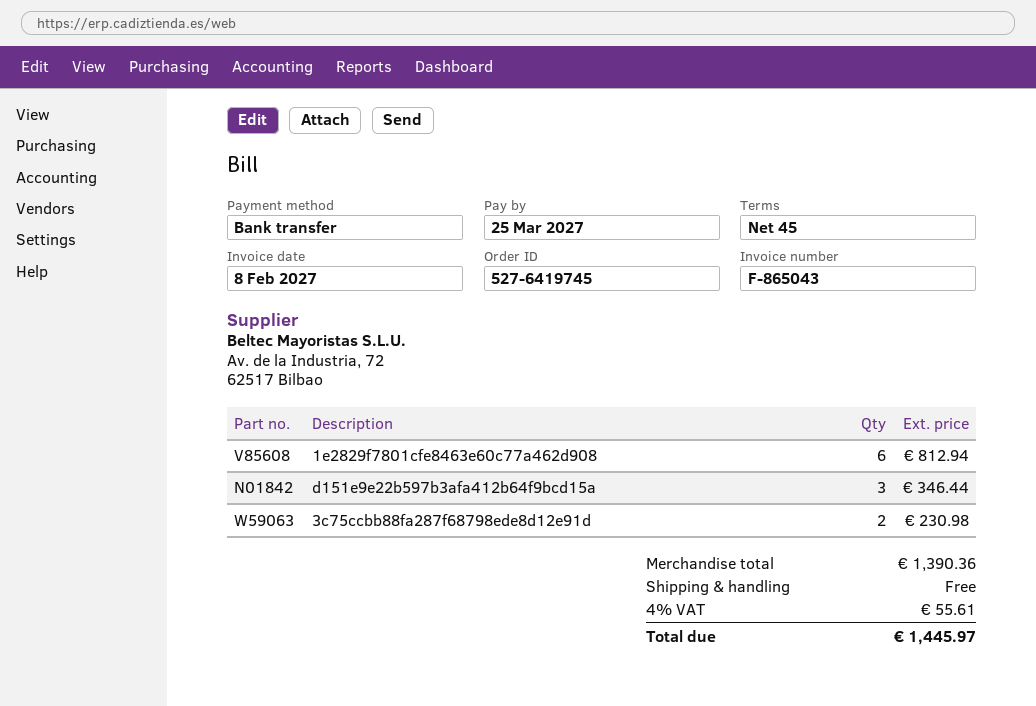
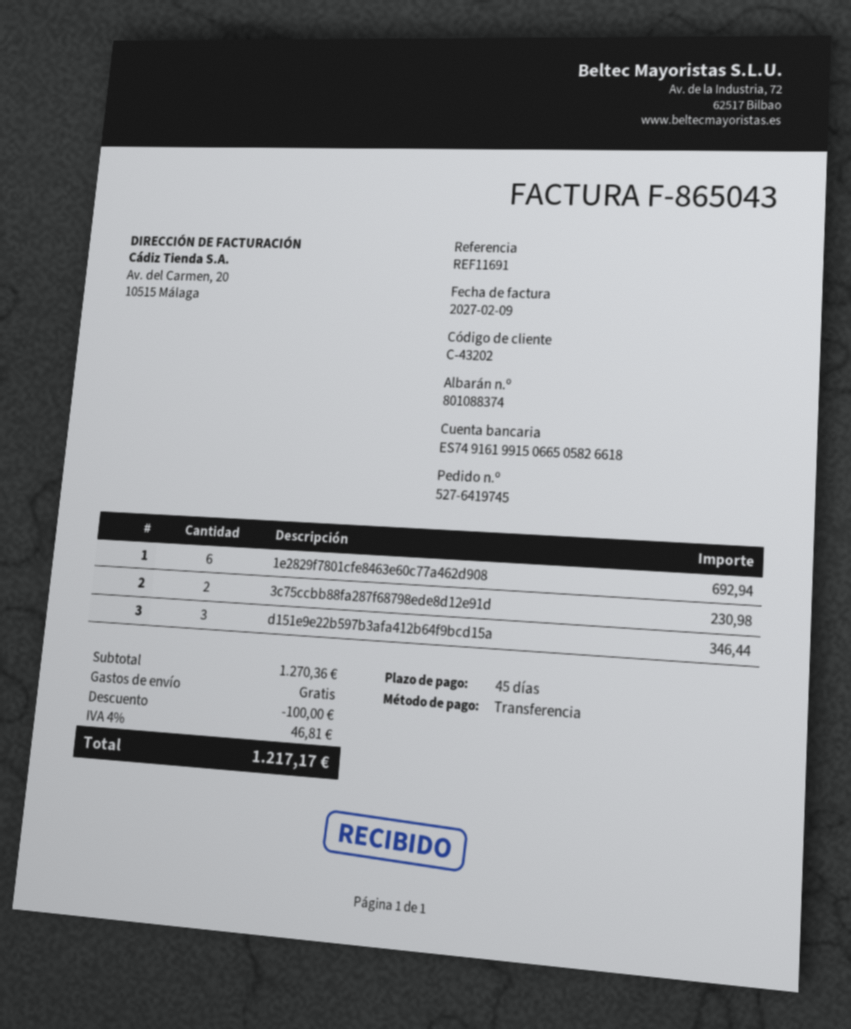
invoice date: 2027-02-08 -> 2027-02-09
1e2829f7801cfe8463e60c77a462d908: 6 for 812.94 -> 6 for 692.94
subtotal: 1390.36 -> 1270.36
discount: none -> 100.00
tax: 4% = 55.61 -> 4% = 46.81
total: 1445.97 -> 1217.17

